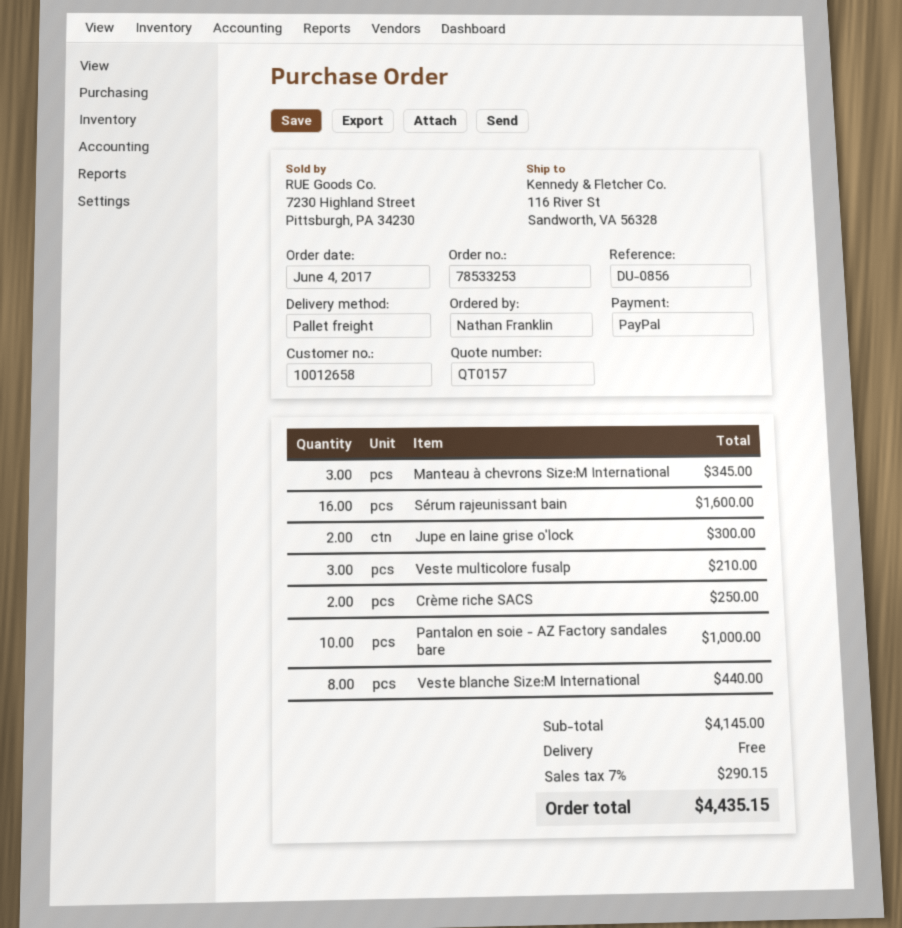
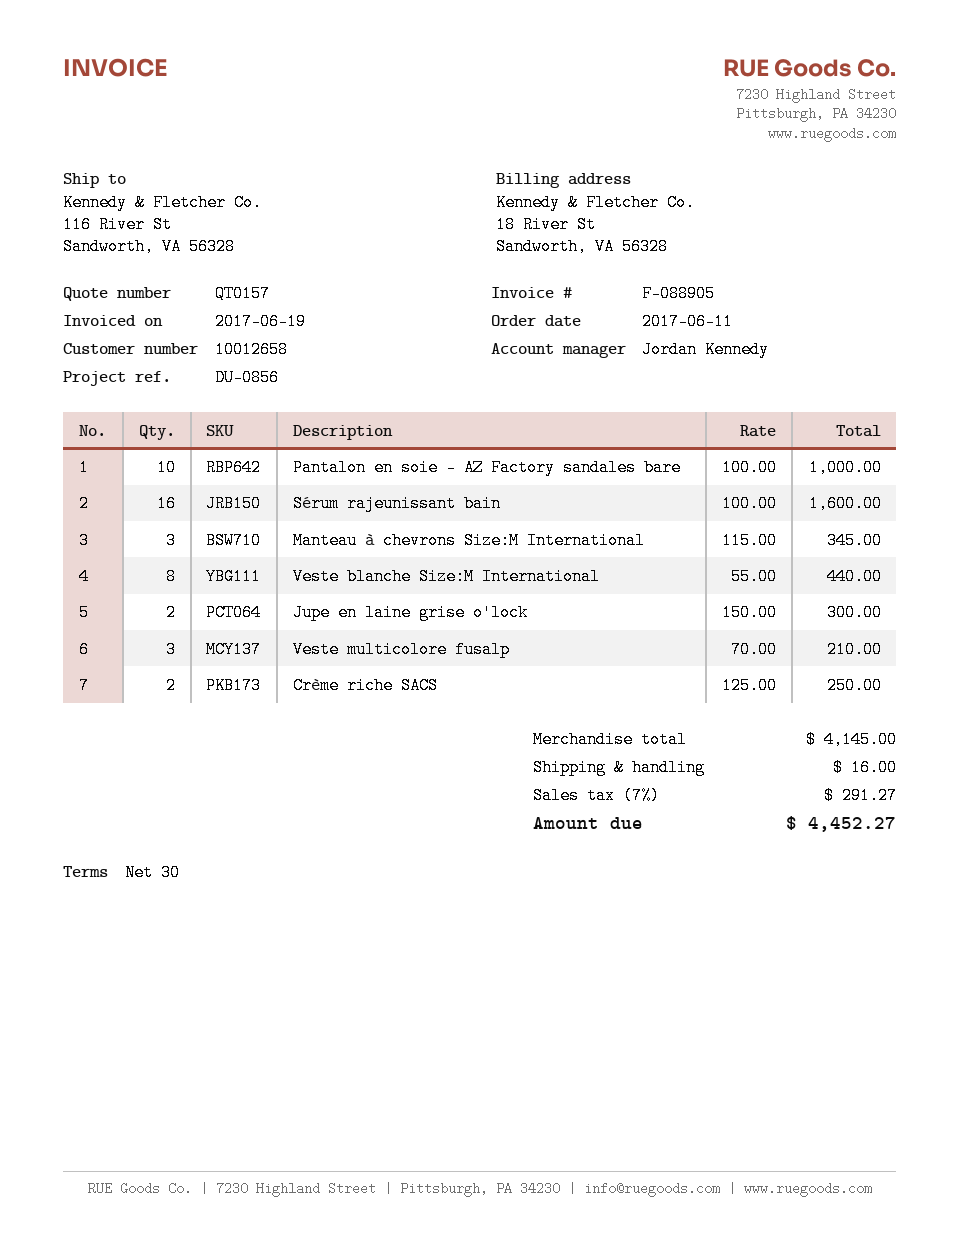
order date: 2017-06-04 -> 2017-06-11
shipping: 0.00 -> 16.00
tax: 7% = 290.15 -> 7% = 291.27
total: 4435.15 -> 4452.27

